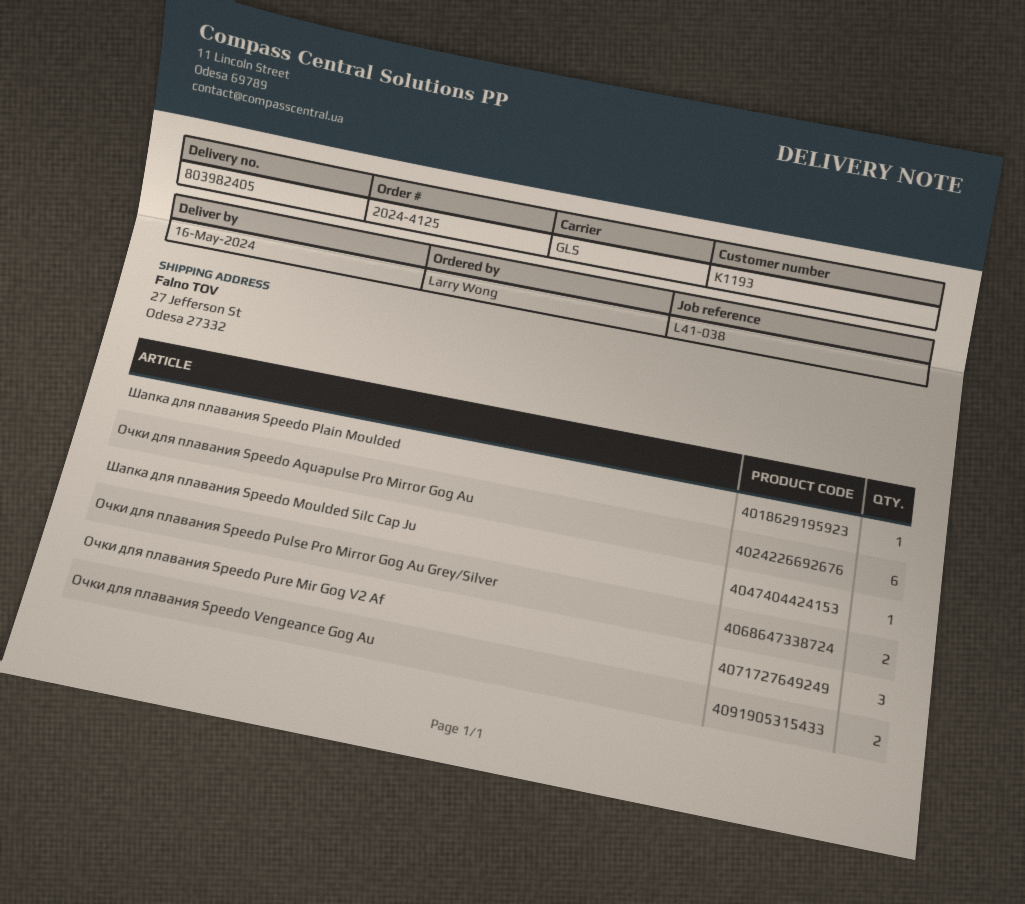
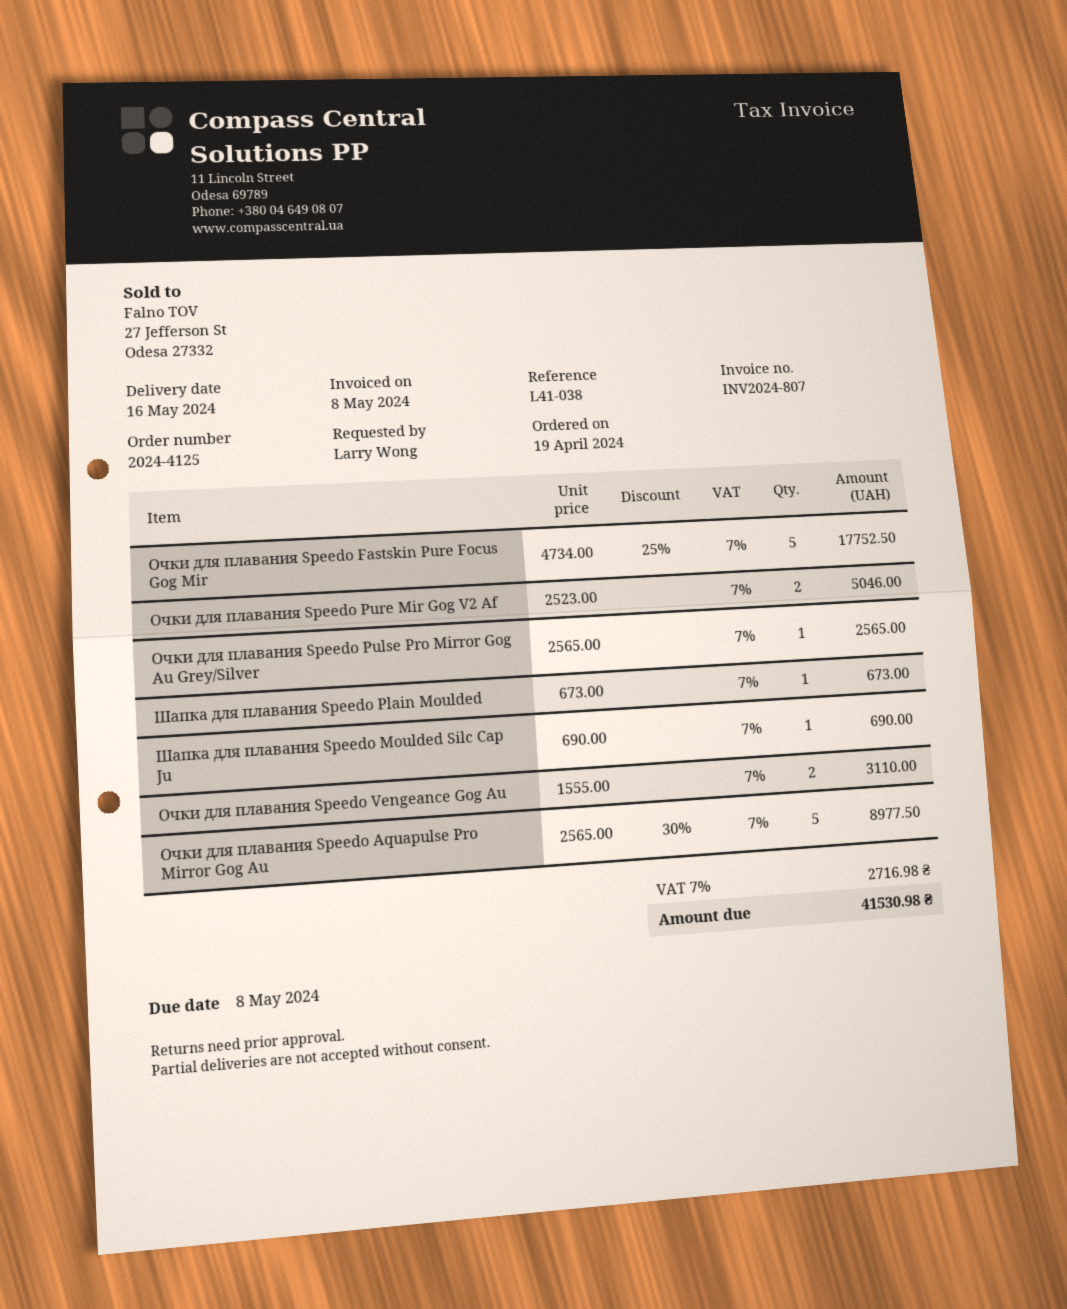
Очки для плавания Speedo Aquapulse Pro Mirror Gog Au: 6 -> 5
Очки для плавания Speedo Pulse Pro Mirror Gog Au Grey/Silver: 2 -> 1
Очки для плавания Speedo Pure Mir Gog V2 Af: 3 -> 2
Очки для плавания Speedo Fastskin Pure Focus Gog Mir: none -> 5

